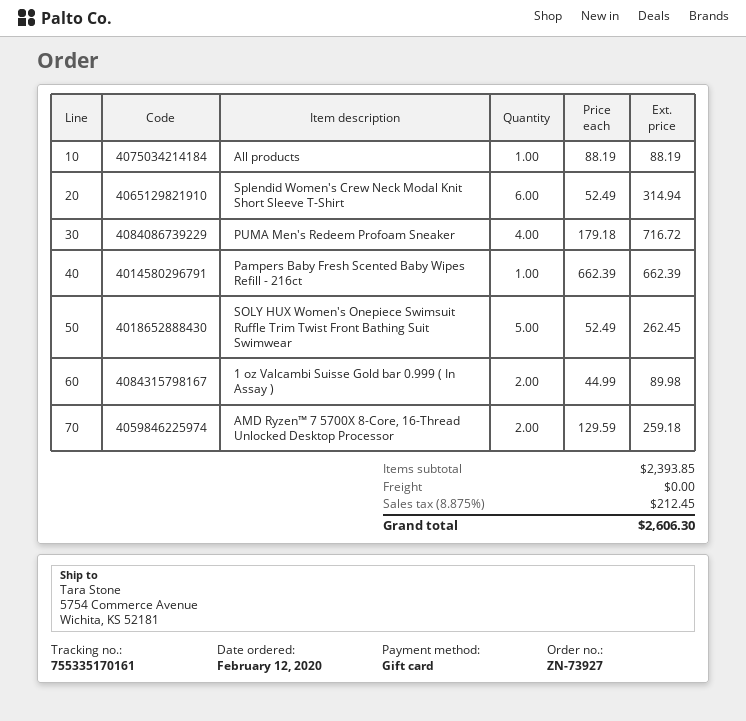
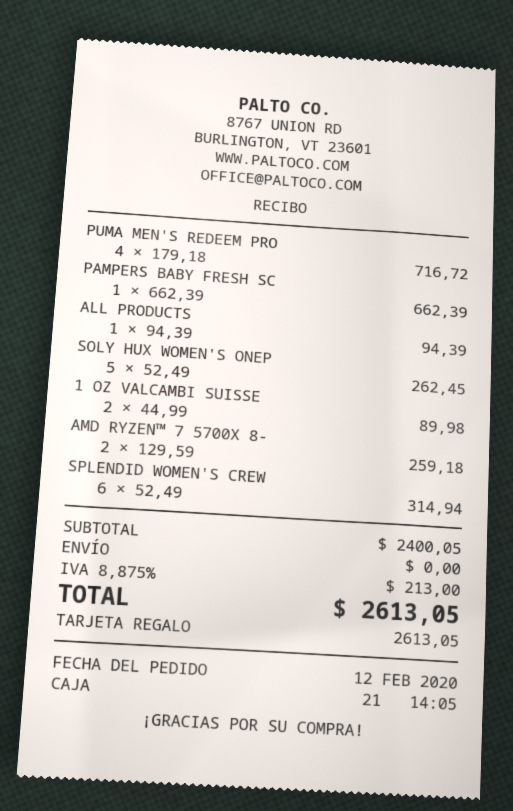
All products: 1 x 88.19 = 88.19 -> 1 x 94.39 = 94.39
subtotal: 2393.85 -> 2400.05
tax: 8.875% = 212.45 -> 8.875% = 213.00
total: 2606.30 -> 2613.05

